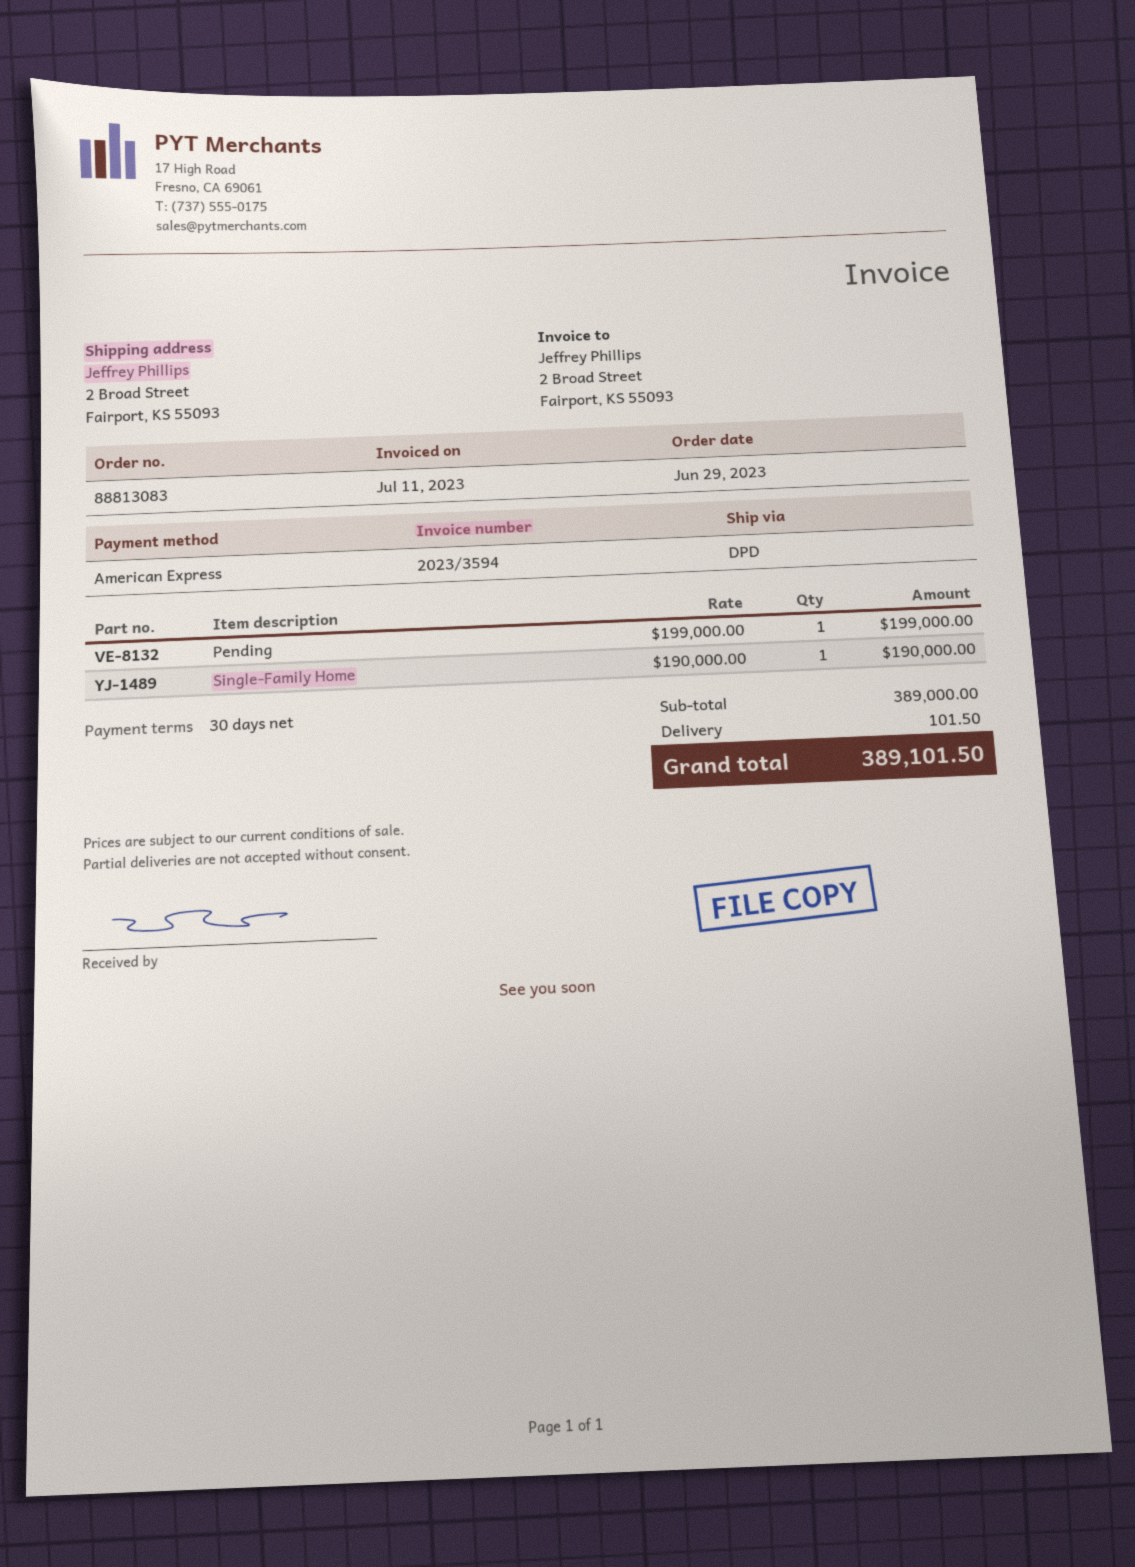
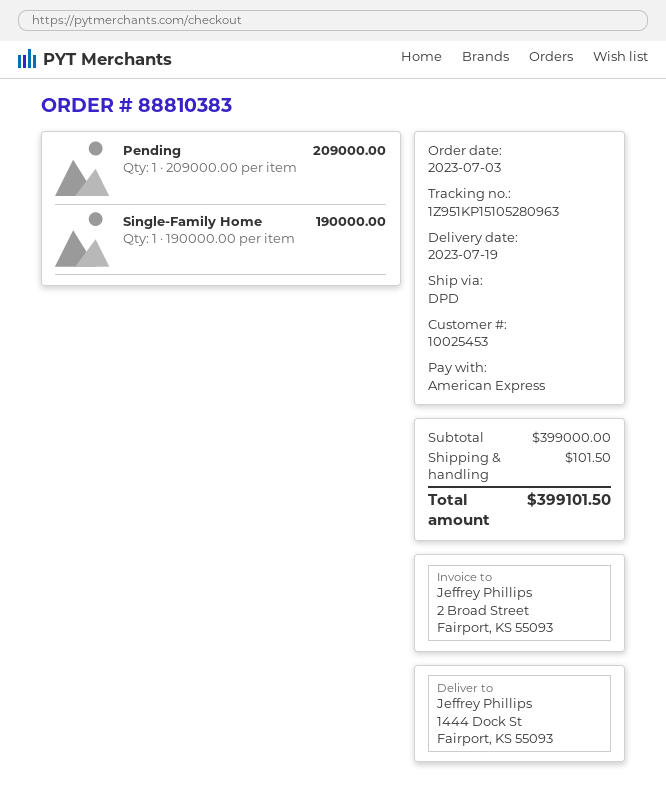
order number: 88813083 -> 88810383
order date: 2023-06-29 -> 2023-07-03
ship to: 2 Broad Street, Fairport, KS 55093 -> 1444 Dock St, Fairport, KS 55093
Pending: 1 x 199000.00 = 199000.00 -> 1 x 209000.00 = 209000.00
subtotal: 389000.00 -> 399000.00
total: 389101.50 -> 399101.50

